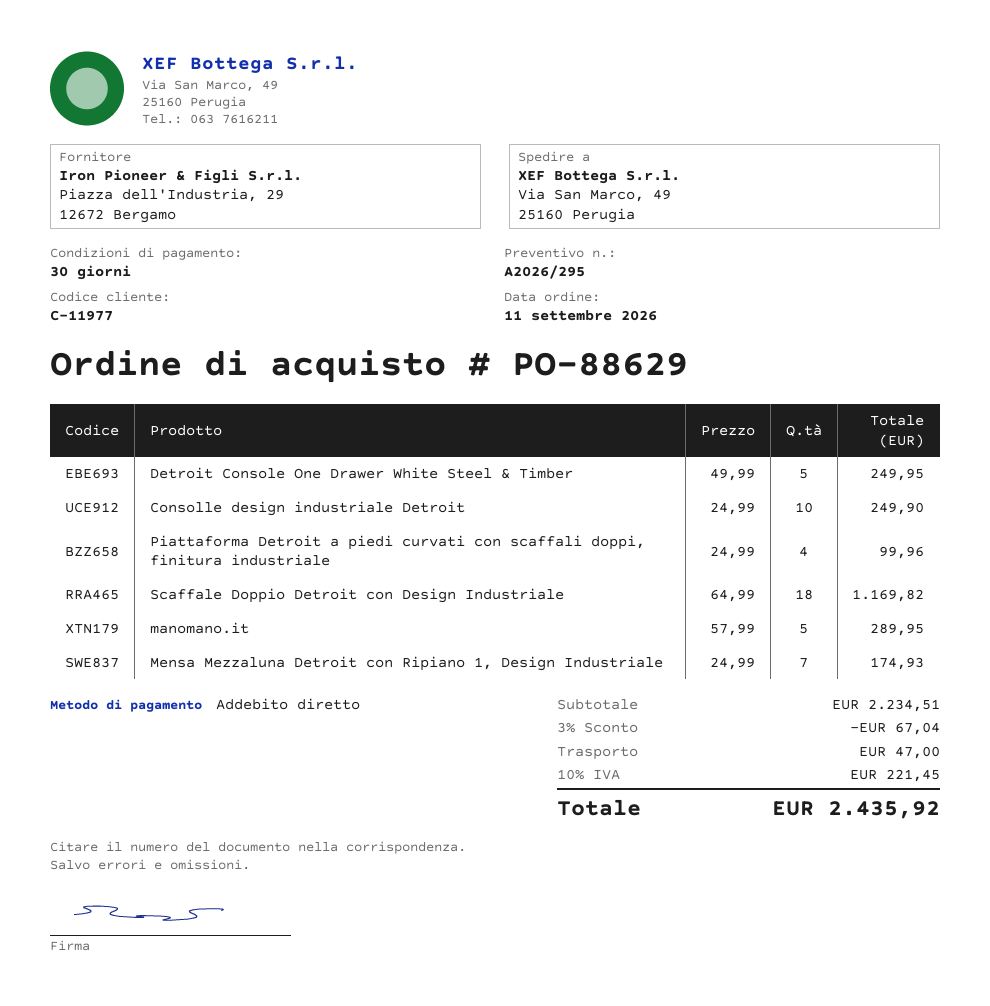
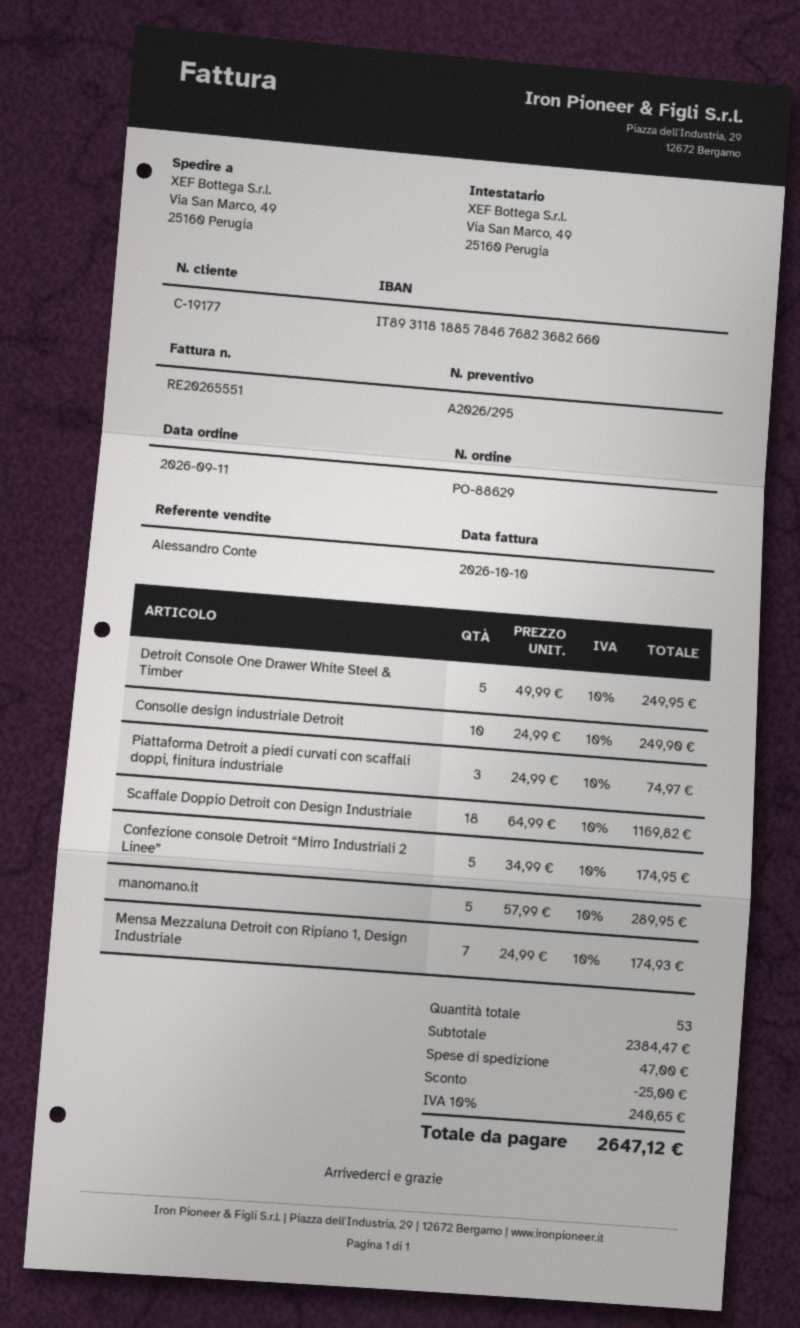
customer number: C-11977 -> C-19177
Piattaforma Detroit a piedi curvati con scaffali doppi, finitura industriale: 4 x 24.99 = 99.96 -> 3 x 24.99 = 74.97
Confezione console Detroit “Mirro Industriali 2 Linee”: none -> 5 x 34.99 = 174.95
subtotal: 2234.51 -> 2384.47
discount: 67.04 -> 25.00
tax: 10% = 221.45 -> 10% = 240.65
total: 2435.92 -> 2647.12

